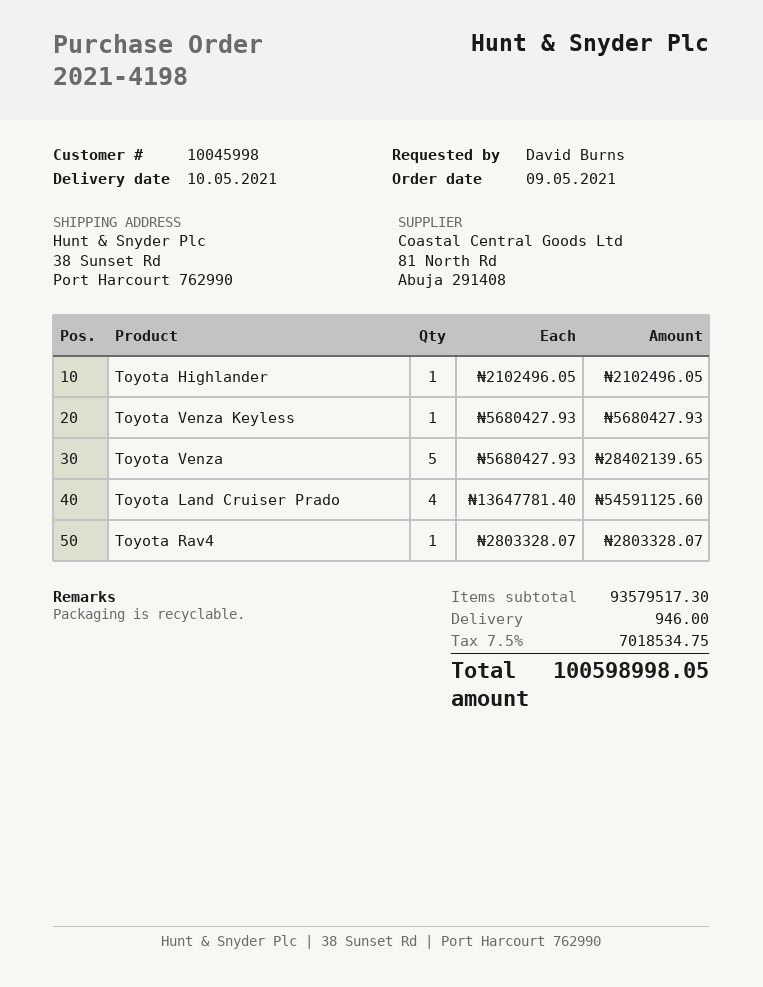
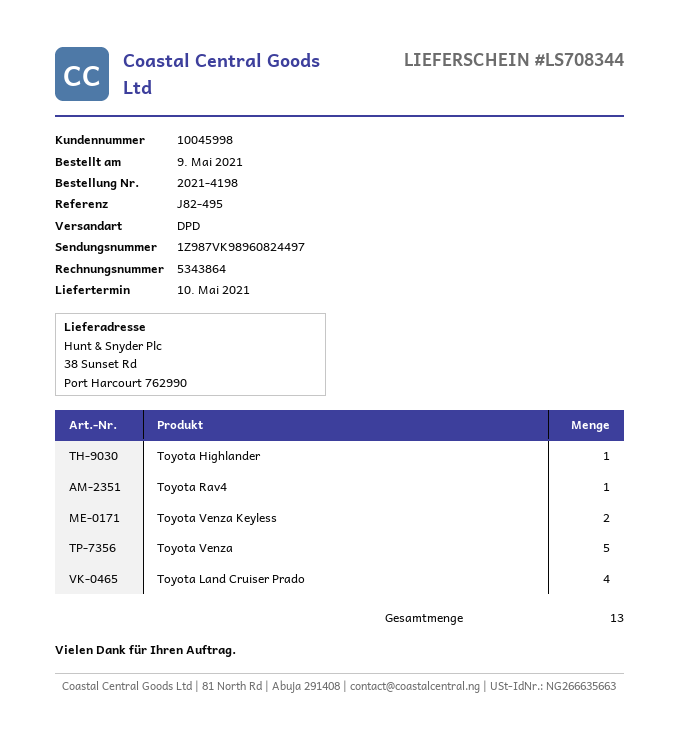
Toyota Venza Keyless: 1 -> 2

